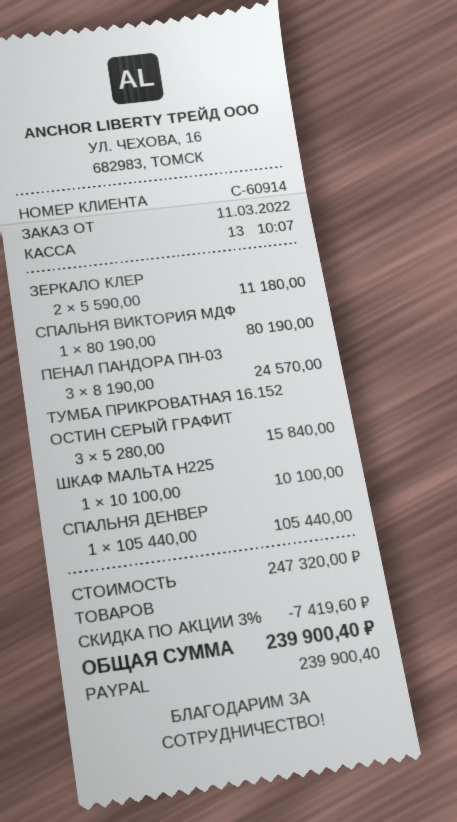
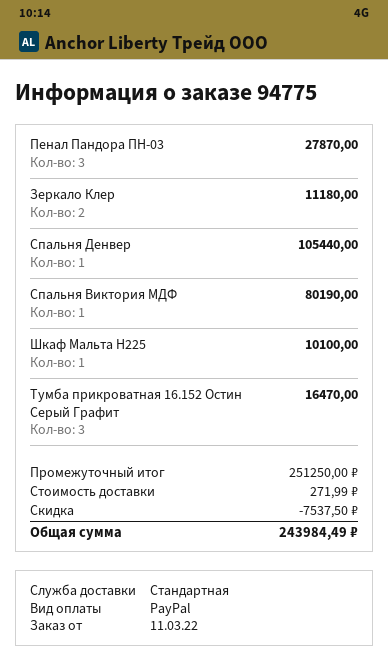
ПЕНАЛ ПАНДОРА ПН-03: 3 for 24570.00 -> 3 for 27870.00
ТУМБА ПРИКРОВАТНАЯ 16.152 ОСТИН СЕРЫЙ ГРАФИТ: 3 for 15840.00 -> 3 for 16470.00
subtotal: 247320.00 -> 251250.00
discount: 7419.60 -> 7537.50
shipping: none -> 271.99
total: 239900.40 -> 243984.49

